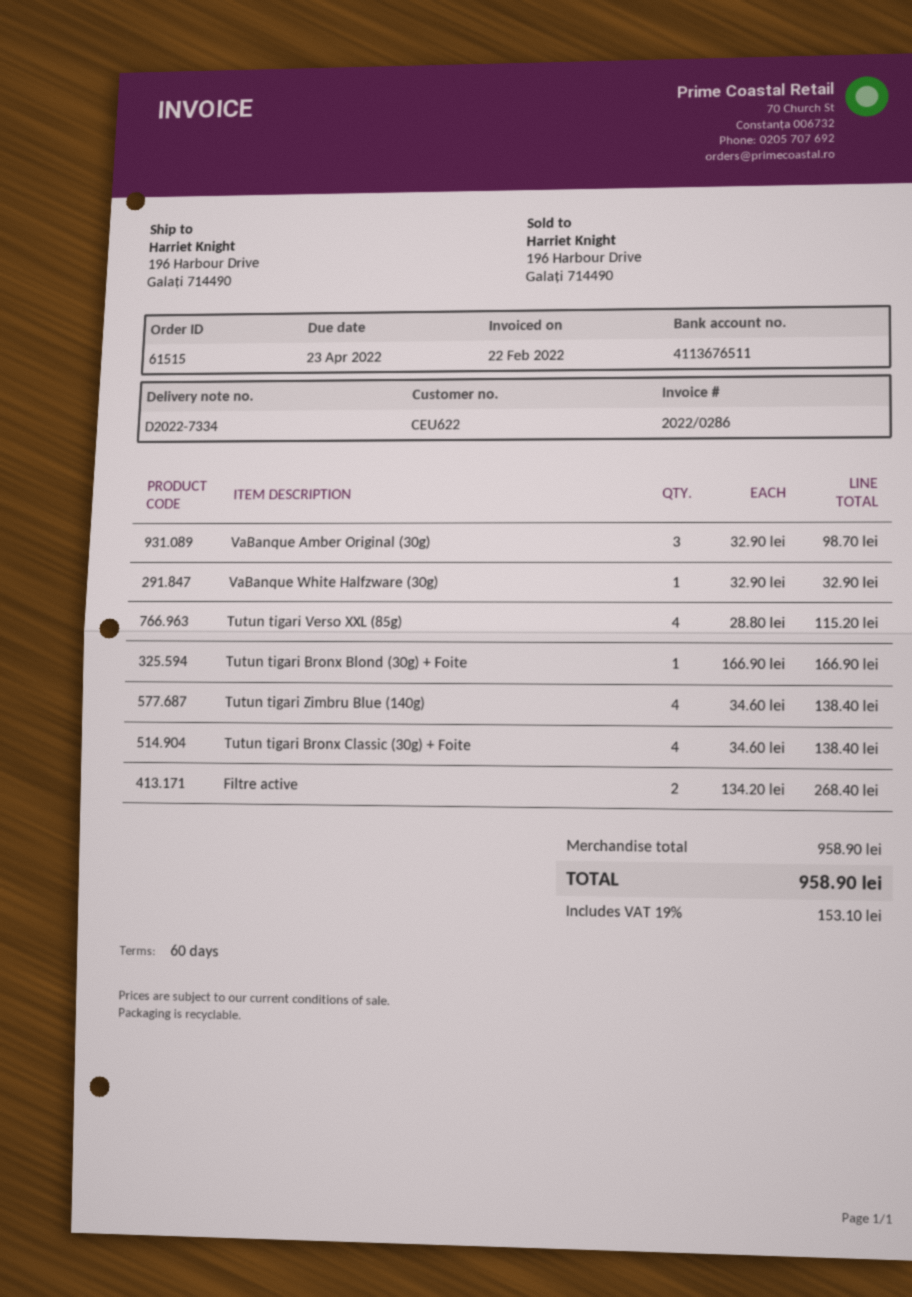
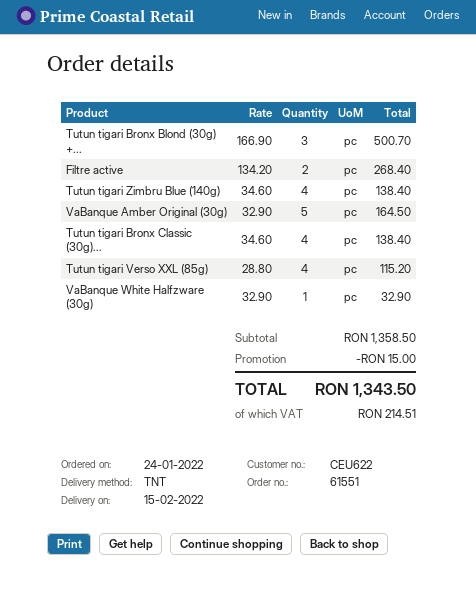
order number: 61515 -> 61551
VaBanque Amber Original (30g): 3 x 32.90 = 98.70 -> 5 x 32.90 = 164.50
Tutun tigari Bronx Blond (30g) + Foite: 1 x 166.90 = 166.90 -> 3 x 166.90 = 500.70
subtotal: 958.90 -> 1358.50
discount: none -> 15.00
tax: 153.10 -> 214.51
total: 958.90 -> 1343.50

